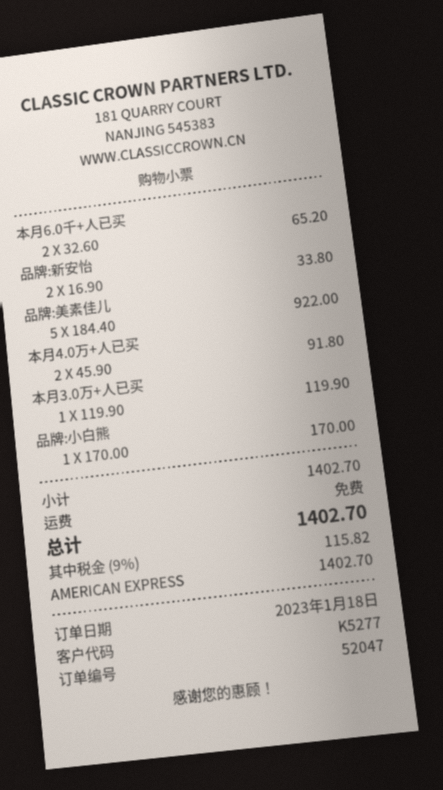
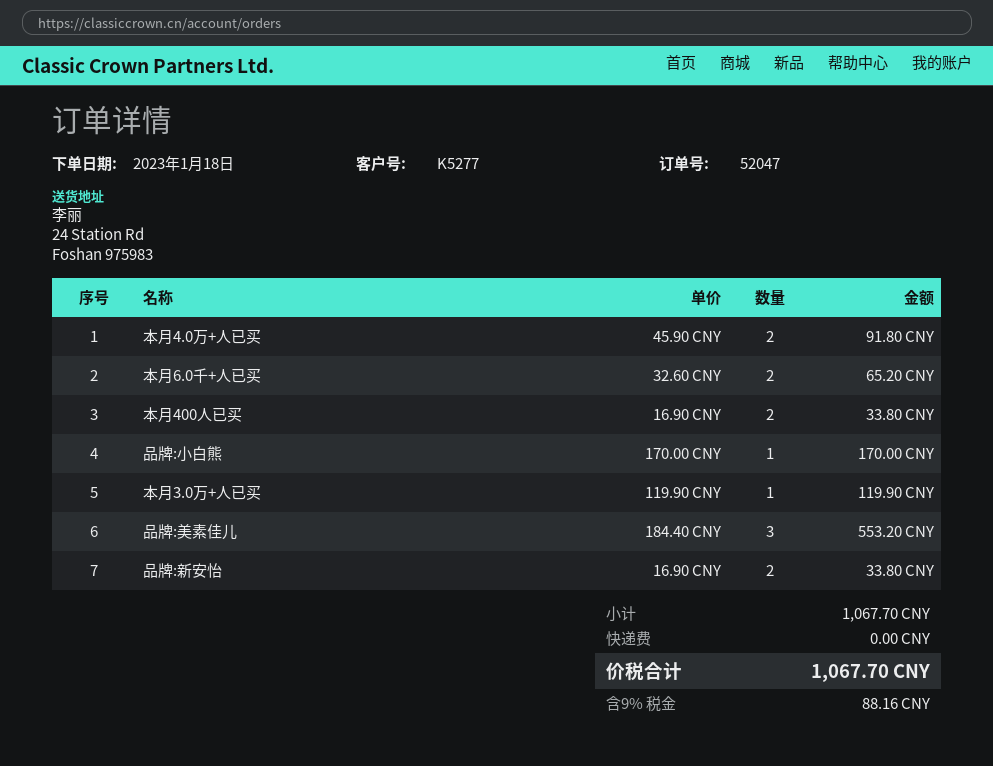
品牌:美素佳儿: 5 x 184.40 = 922.00 -> 3 x 184.40 = 553.20
本月400人已买: none -> 2 x 16.90 = 33.80
subtotal: 1402.70 -> 1067.70
tax: 9% = 115.82 -> 9% = 88.16
total: 1402.70 -> 1067.70

